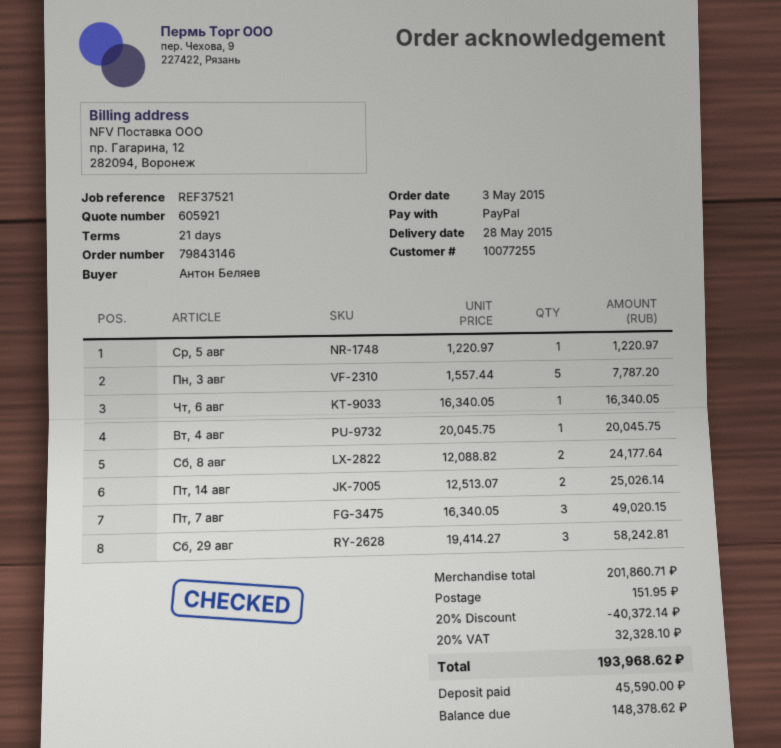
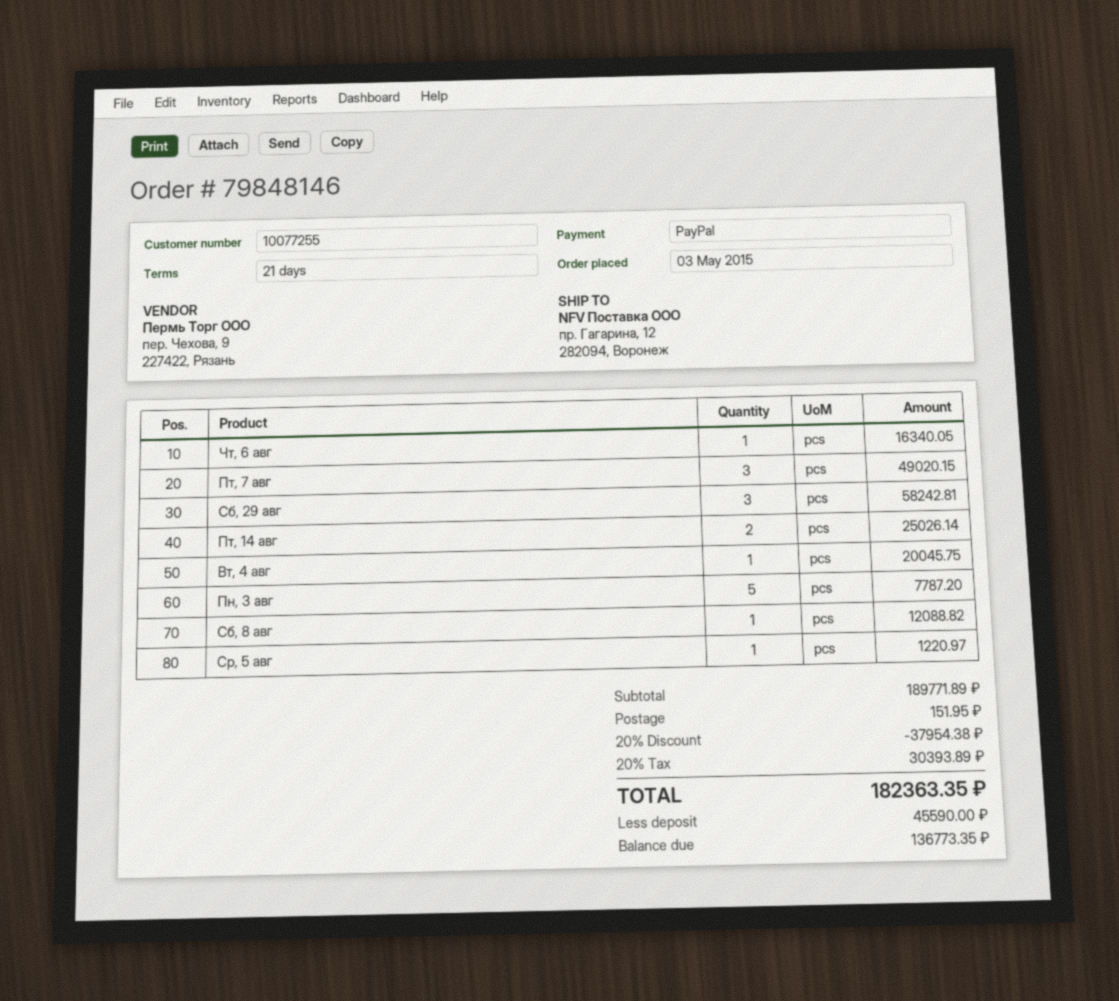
order number: 79843146 -> 79848146
Сб, 8 авг: 2 for 24177.64 -> 1 for 12088.82
subtotal: 201860.71 -> 189771.89
discount: 20% = 40372.14 -> 20% = 37954.38
tax: 20% = 32328.10 -> 20% = 30393.89
total: 193968.62 -> 182363.35
balance: 148378.62 -> 136773.35

